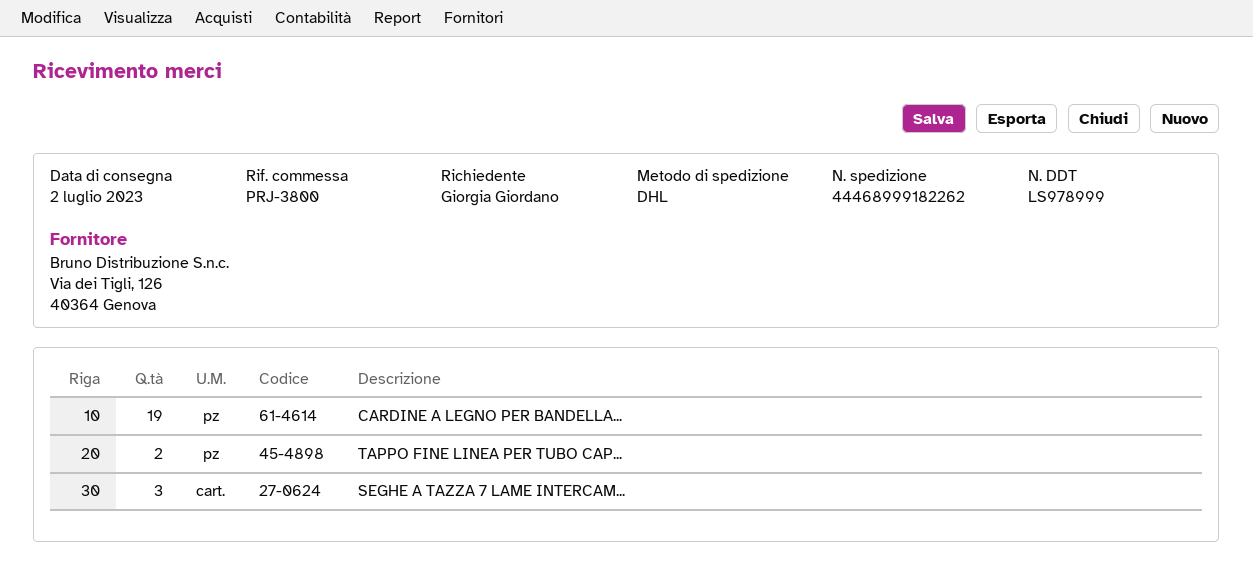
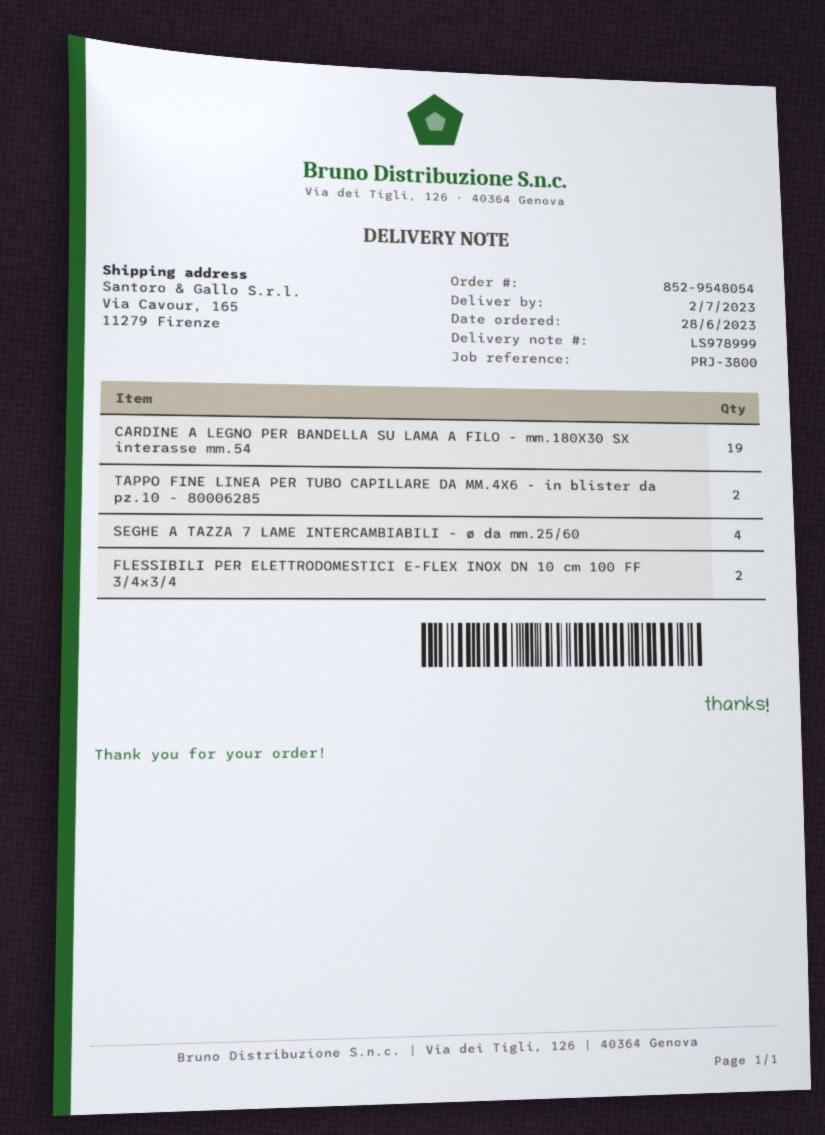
SEGHE A TAZZA 7 LAME INTERCAM...: 3 -> 4
FLESSIBILI PER ELETTRODOMESTICI E-FLEX INOX DN 10 cm 100 FF 3/4x3/4: none -> 2

